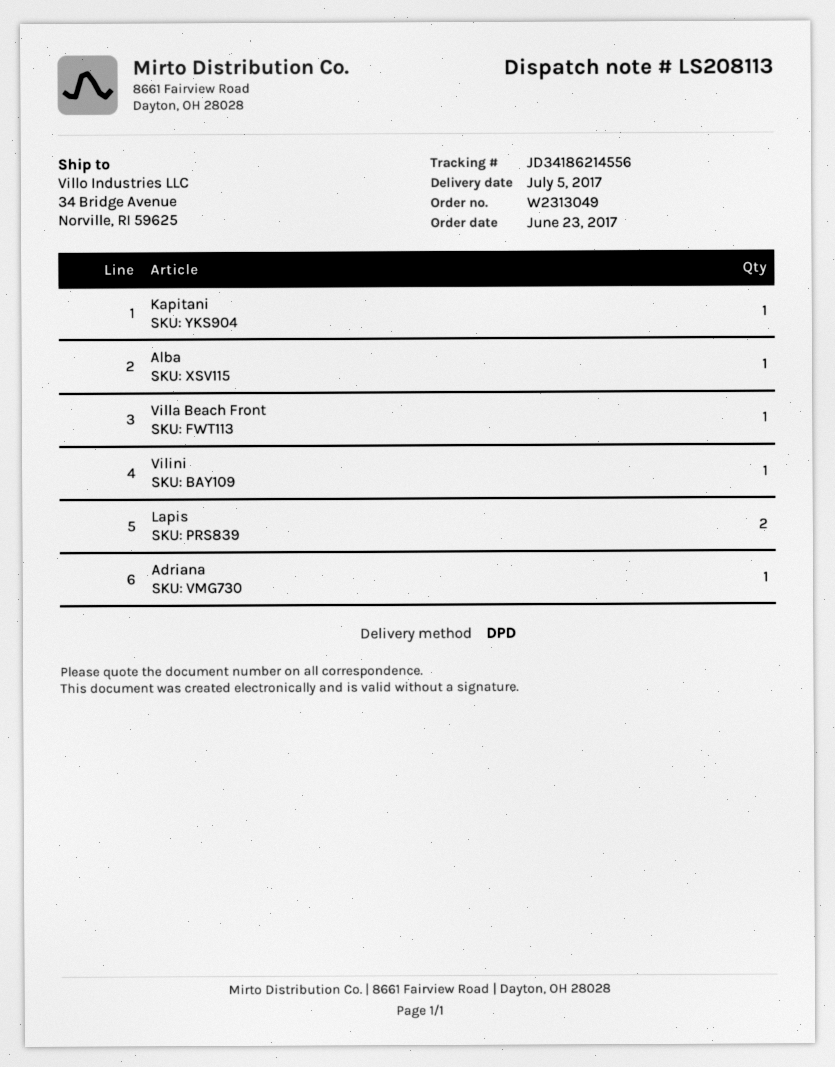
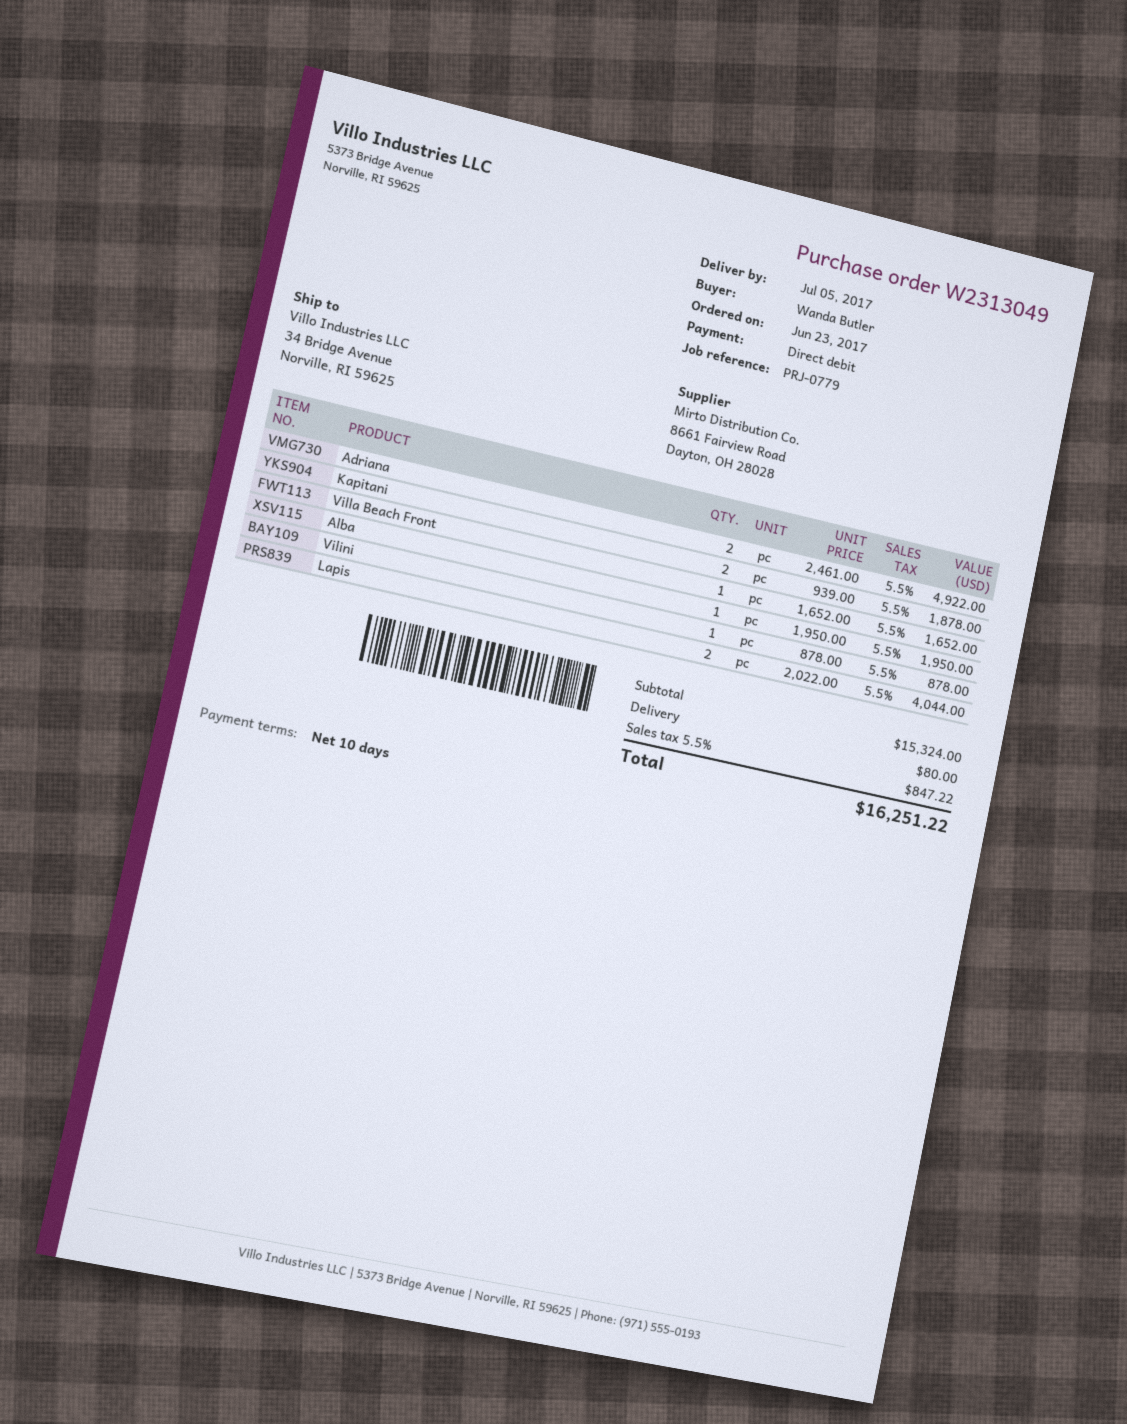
Kapitani: 1 -> 2
Adriana: 1 -> 2

